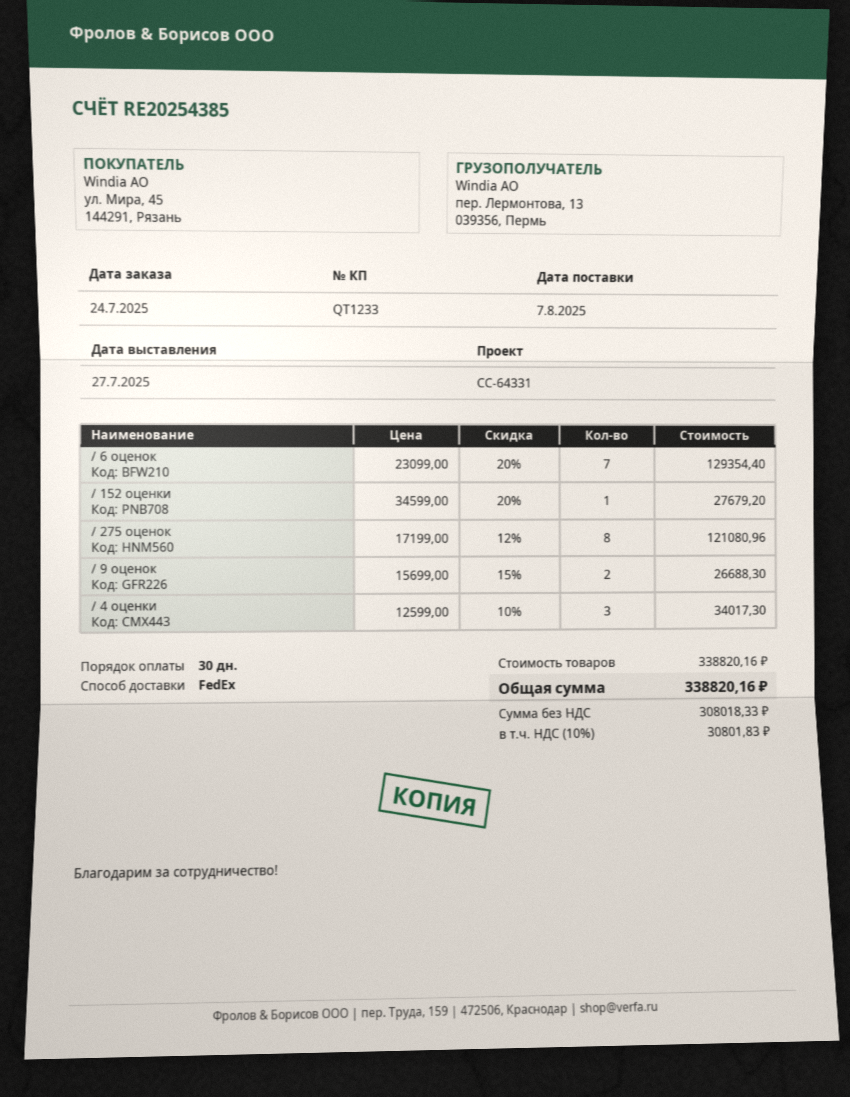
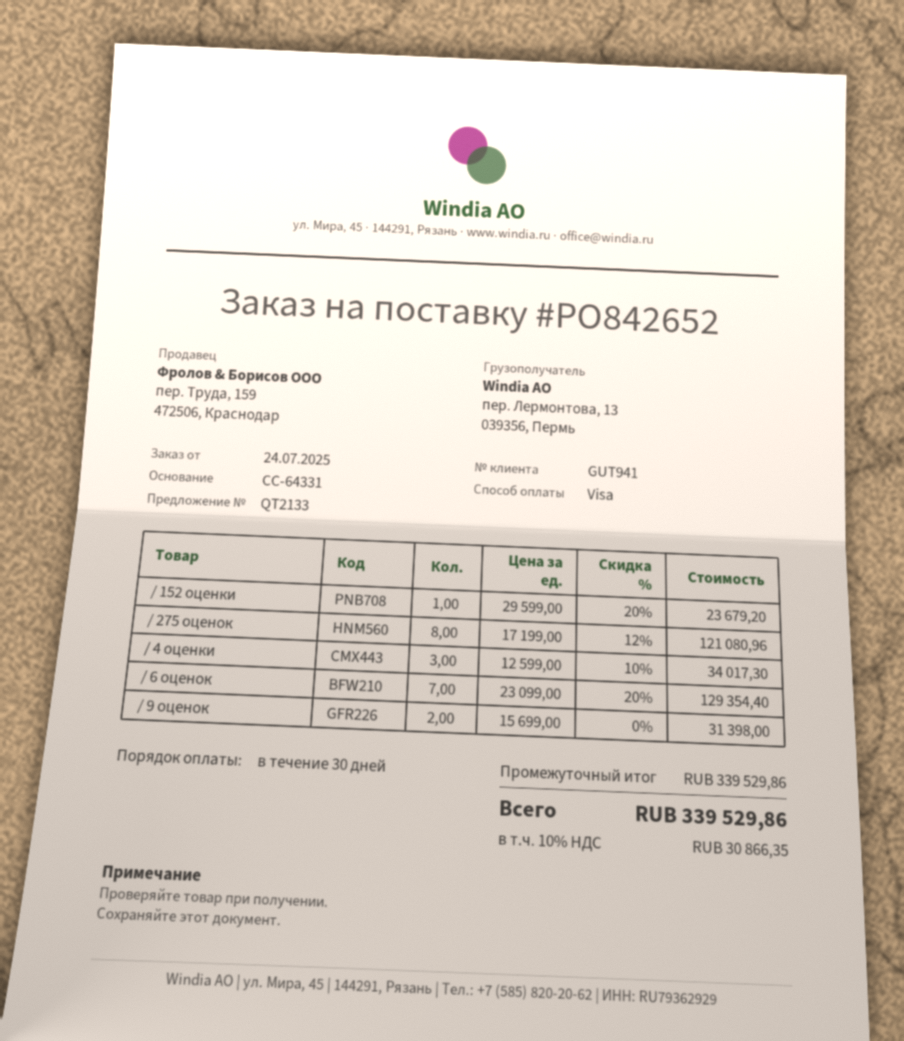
quote number: QT1233 -> QT2133
/ 152 оценки: 1 x 34599.00 - 20% = 27679.20 -> 1 x 29599.00 - 20% = 23679.20
/ 9 оценок: 2 x 15699.00 - 15% = 26688.30 -> 2 x 15699.00 = 31398.00
subtotal: 338820.16 -> 339529.86
tax: 10% = 30801.83 -> 10% = 30866.35
total: 338820.16 -> 339529.86

